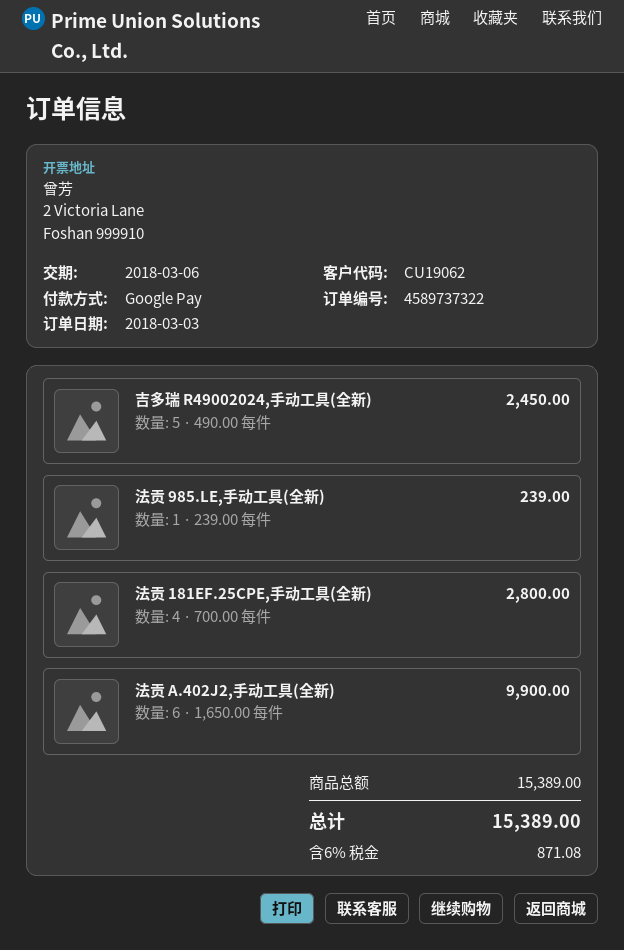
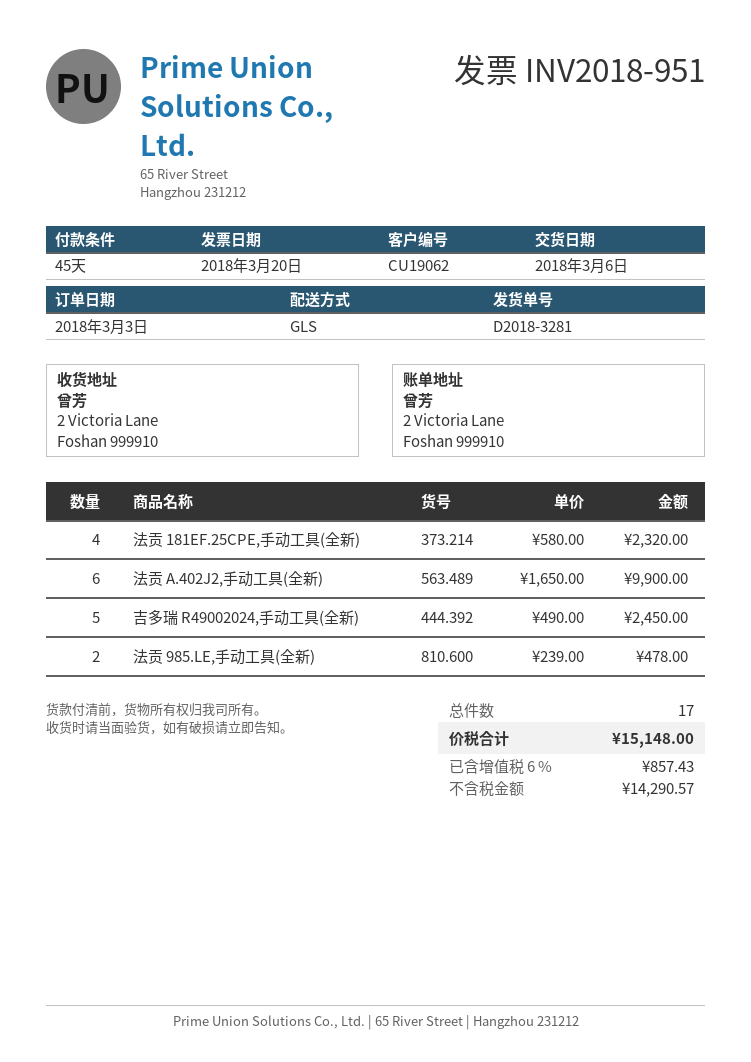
法贡 985.LE,手动工具(全新): 1 x 239.00 = 239.00 -> 2 x 239.00 = 478.00
法贡 181EF.25CPE,手动工具(全新): 4 x 700.00 = 2800.00 -> 4 x 580.00 = 2320.00
tax: 6% = 871.08 -> 6% = 857.43
total: 15389.00 -> 15148.00

